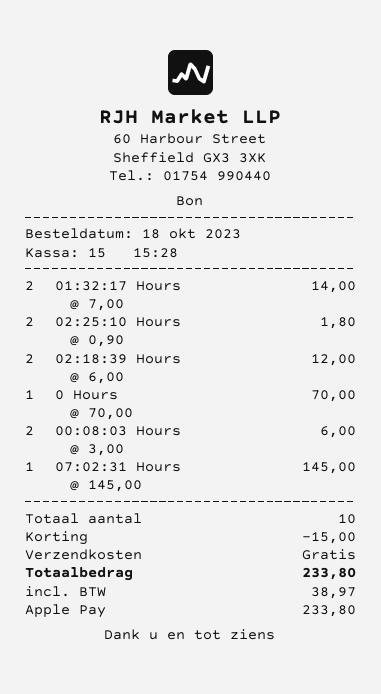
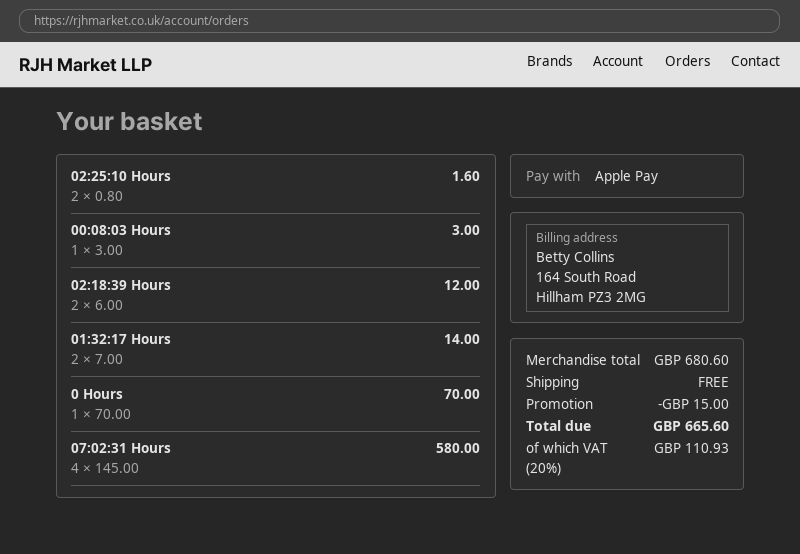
02:25:10 Hours: 2 x 0.90 = 1.80 -> 2 x 0.80 = 1.60
00:08:03 Hours: 2 x 3.00 = 6.00 -> 1 x 3.00 = 3.00
07:02:31 Hours: 1 x 145.00 = 145.00 -> 4 x 145.00 = 580.00
tax: 38.97 -> 110.93
total: 233.80 -> 665.60

